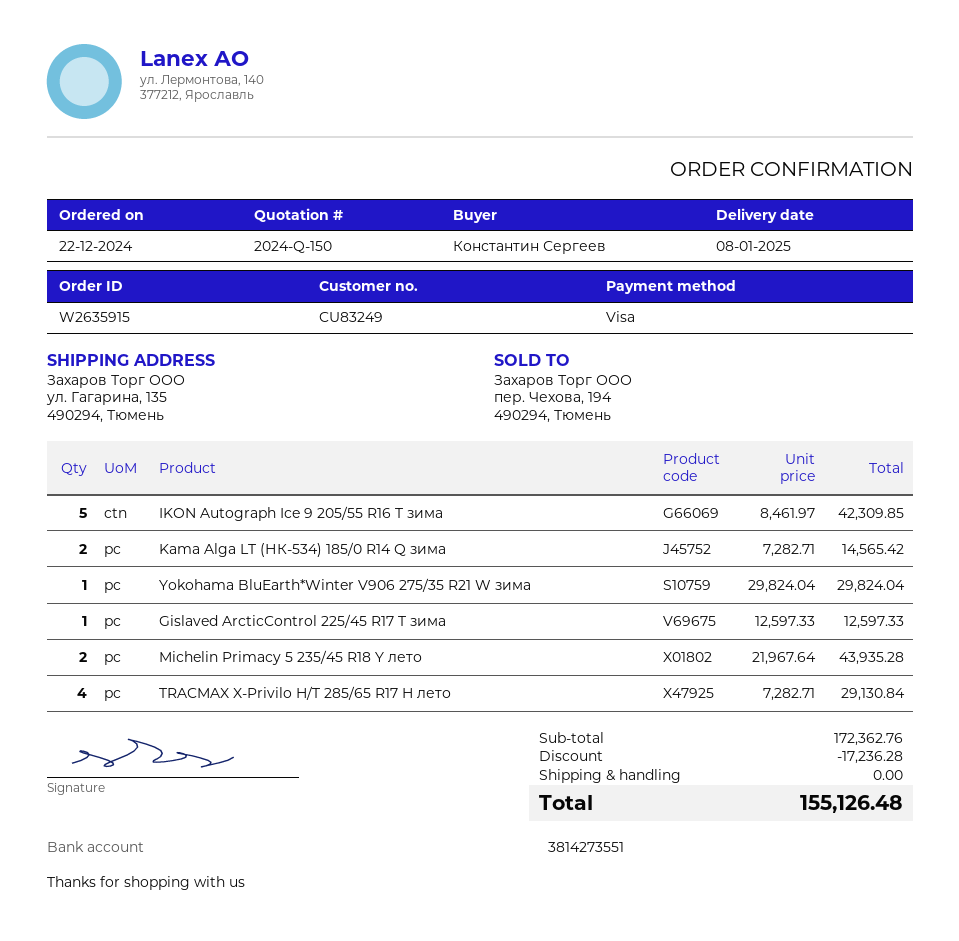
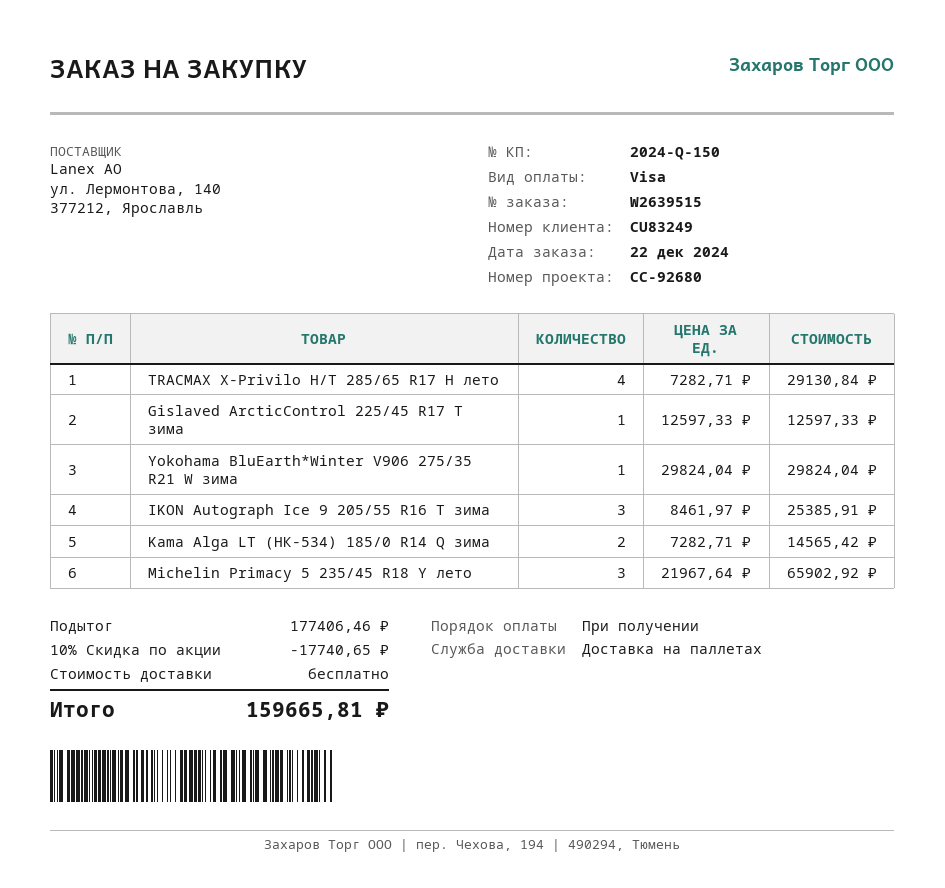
order number: W2635915 -> W2639515
IKON Autograph Ice 9 205/55 R16 T зима: 5 x 8461.97 = 42309.85 -> 3 x 8461.97 = 25385.91
Michelin Primacy 5 235/45 R18 Y лето: 2 x 21967.64 = 43935.28 -> 3 x 21967.64 = 65902.92
subtotal: 172362.76 -> 177406.46
discount: 17236.28 -> 17740.65
total: 155126.48 -> 159665.81

